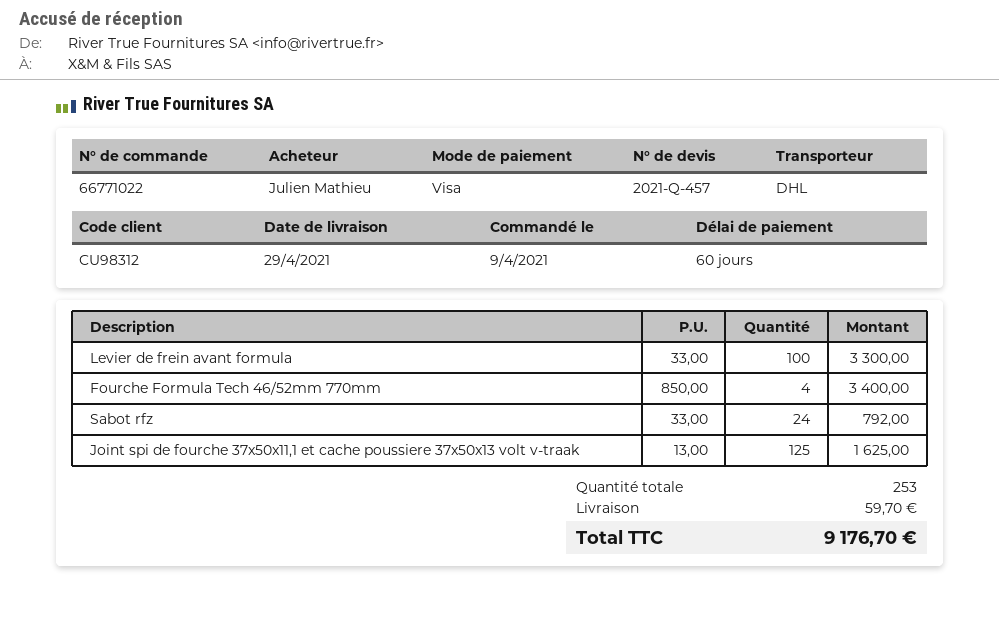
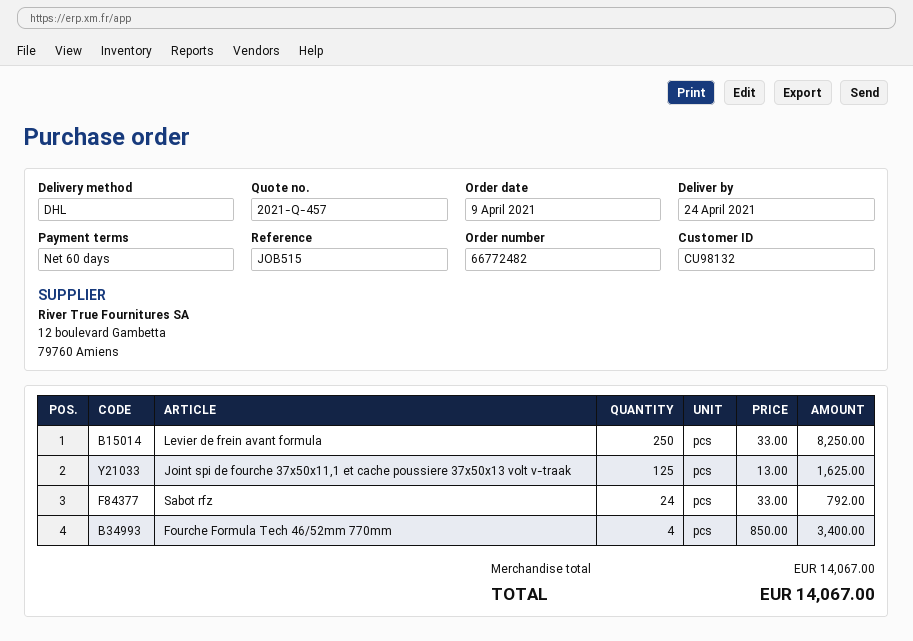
order number: 66771022 -> 66772482
delivery date: 2021-04-29 -> 2021-04-24
customer number: CU98312 -> CU98132
Levier de frein avant formula: 100 x 33.00 = 3300.00 -> 250 x 33.00 = 8250.00
shipping: 59.70 -> none
total: 9176.70 -> 14067.00

